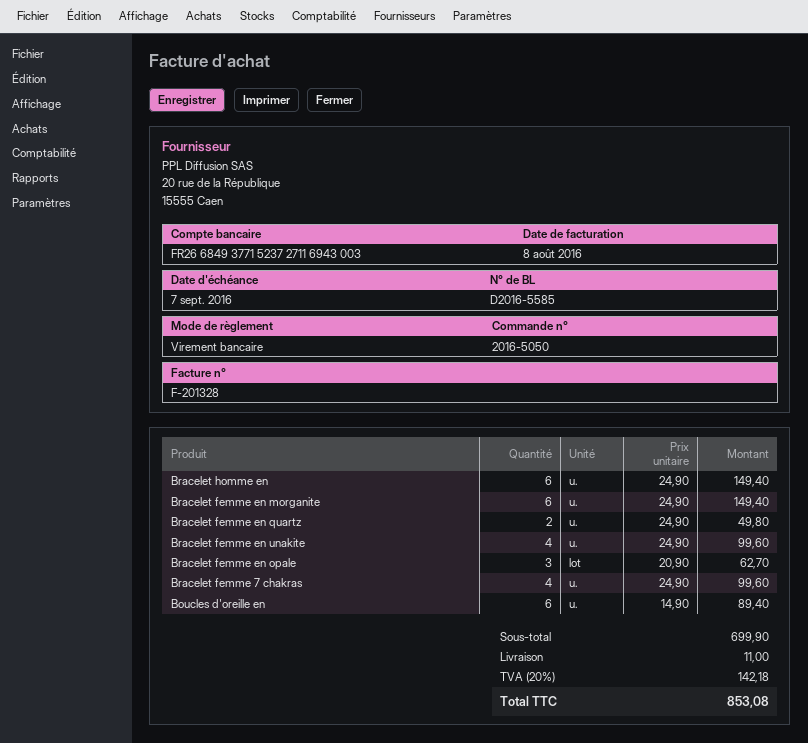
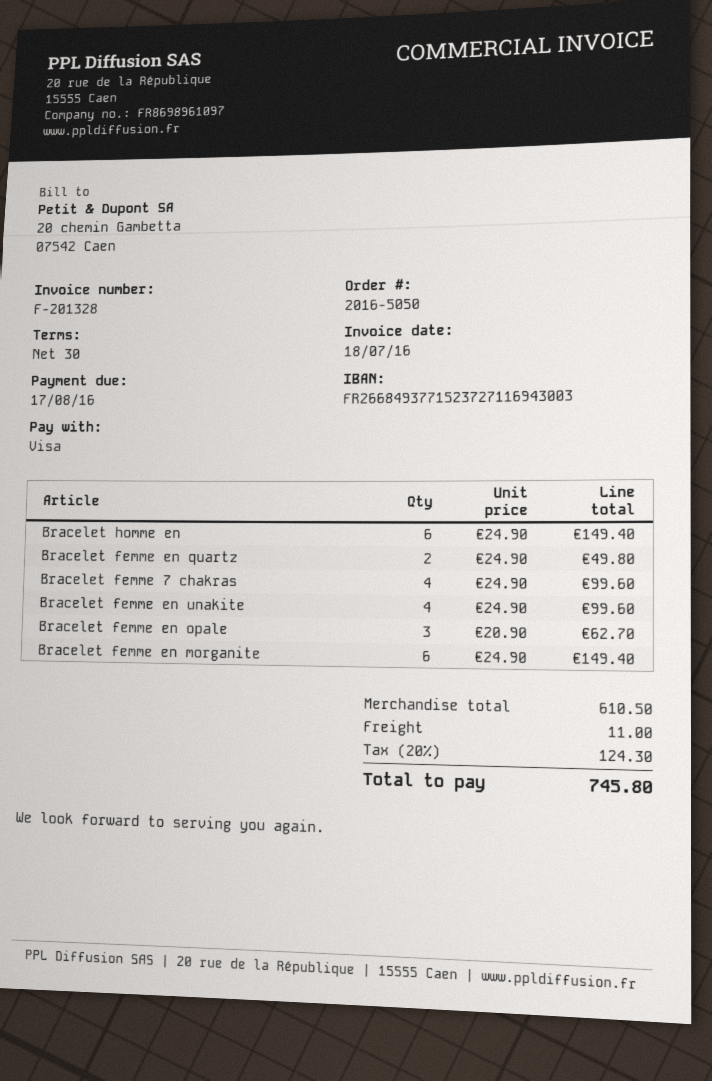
invoice date: 2016-08-08 -> 2016-07-18
due date: 2016-09-07 -> 2016-08-17
payment method: bank transfer -> Visa
Boucles d'oreille en: 6 x 14.90 = 89.40 -> none
subtotal: 699.90 -> 610.50
tax: 20% = 142.18 -> 20% = 124.30
total: 853.08 -> 745.80

